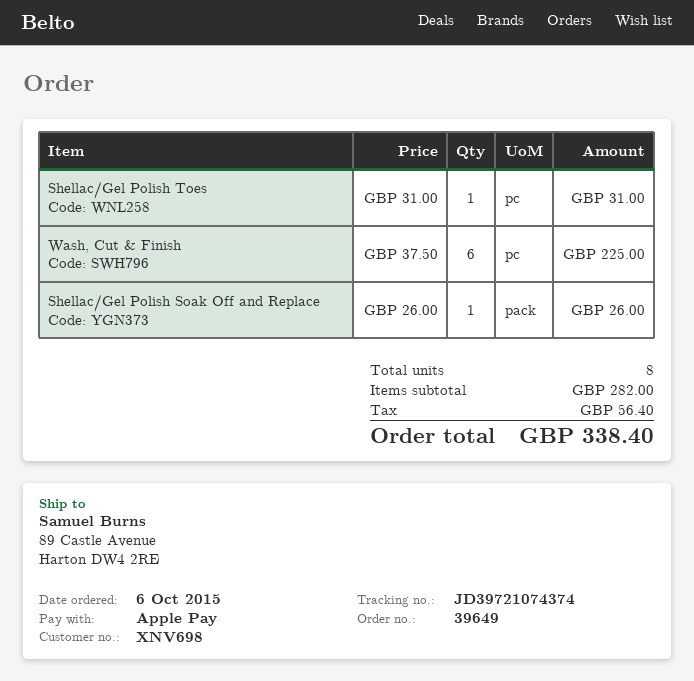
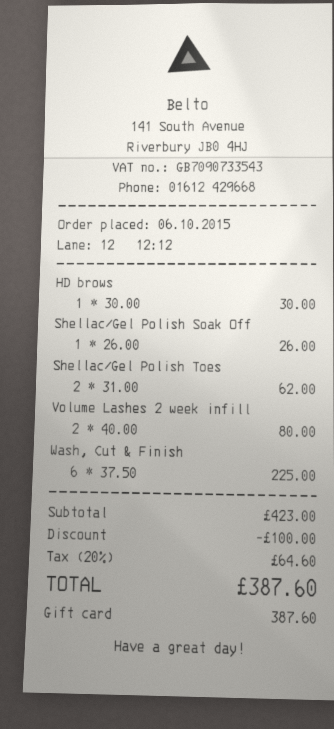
payment method: Apple Pay -> gift card
Shellac/Gel Polish Toes: 1 x 31.00 = 31.00 -> 2 x 31.00 = 62.00
HD brows: none -> 1 x 30.00 = 30.00
Volume Lashes 2 week infill: none -> 2 x 40.00 = 80.00
subtotal: 282.00 -> 423.00
discount: none -> 100.00
tax: 56.40 -> 64.60
total: 338.40 -> 387.60

